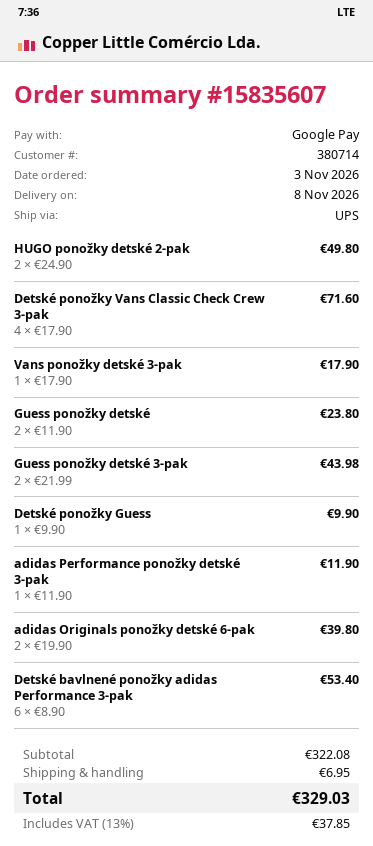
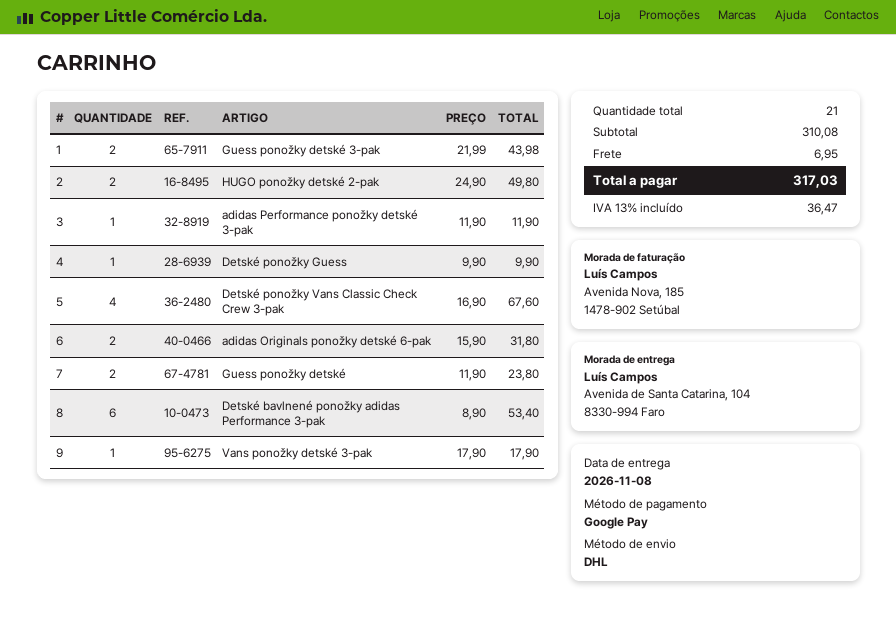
shipping method: UPS -> DHL
Detské ponožky Vans Classic Check Crew 3-pak: 4 x 17.90 = 71.60 -> 4 x 16.90 = 67.60
adidas Originals ponožky detské 6-pak: 2 x 19.90 = 39.80 -> 2 x 15.90 = 31.80
subtotal: 322.08 -> 310.08
tax: 13% = 37.85 -> 13% = 36.47
total: 329.03 -> 317.03

